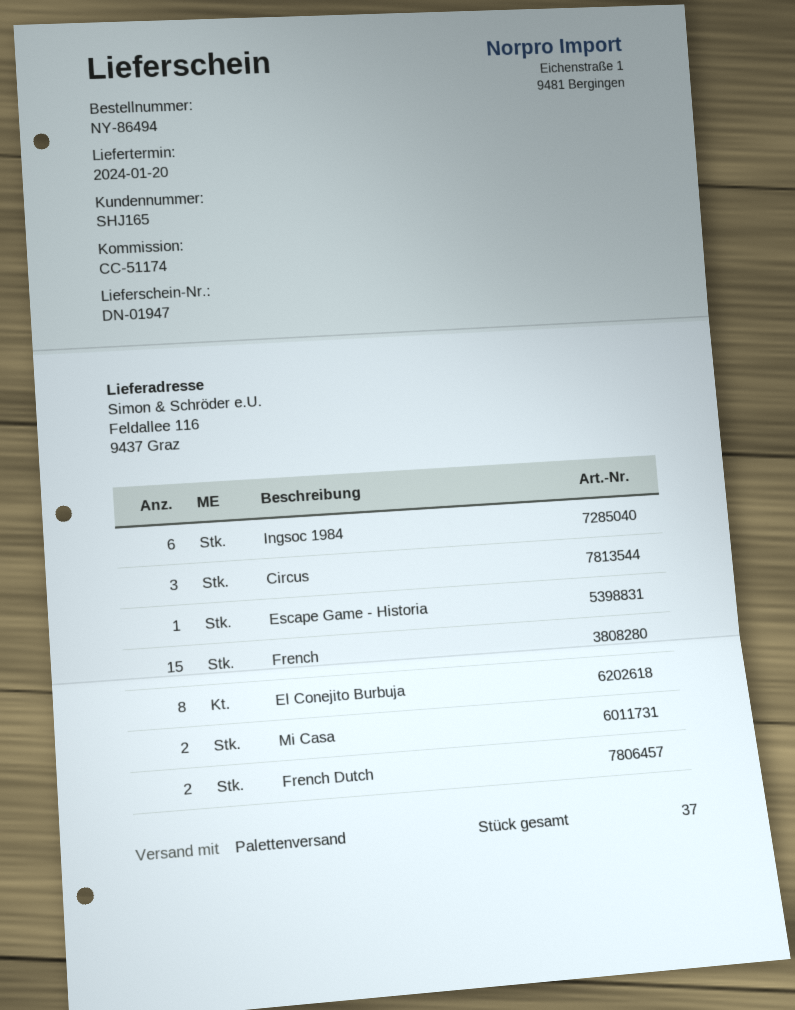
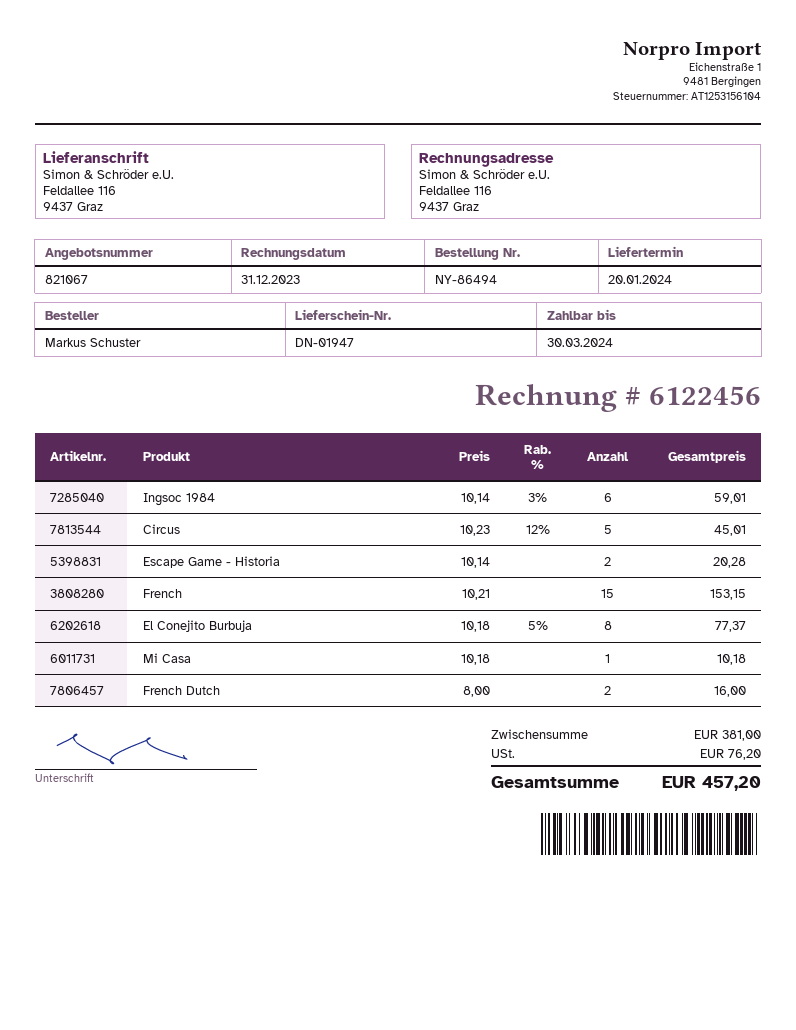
Circus: 3 -> 5
Escape Game - Historia: 1 -> 2
Mi Casa: 2 -> 1

